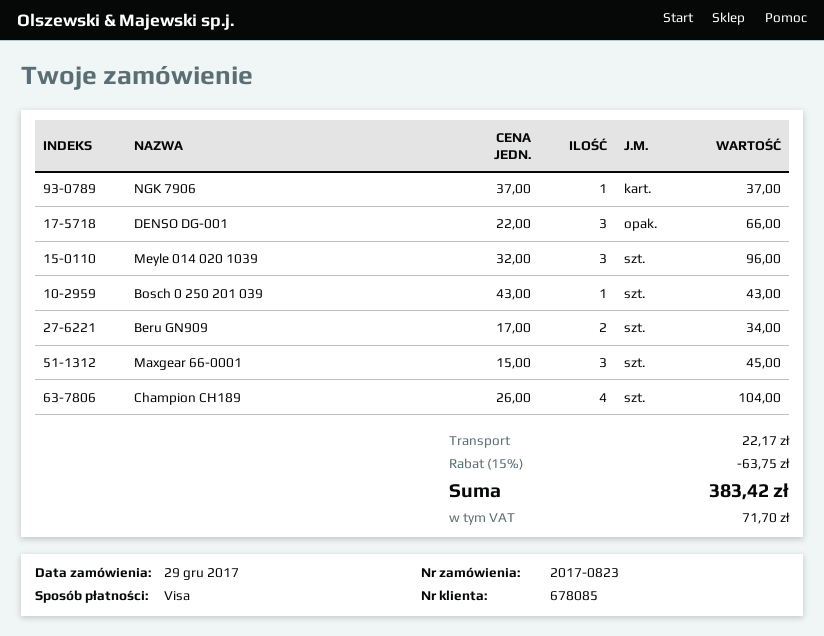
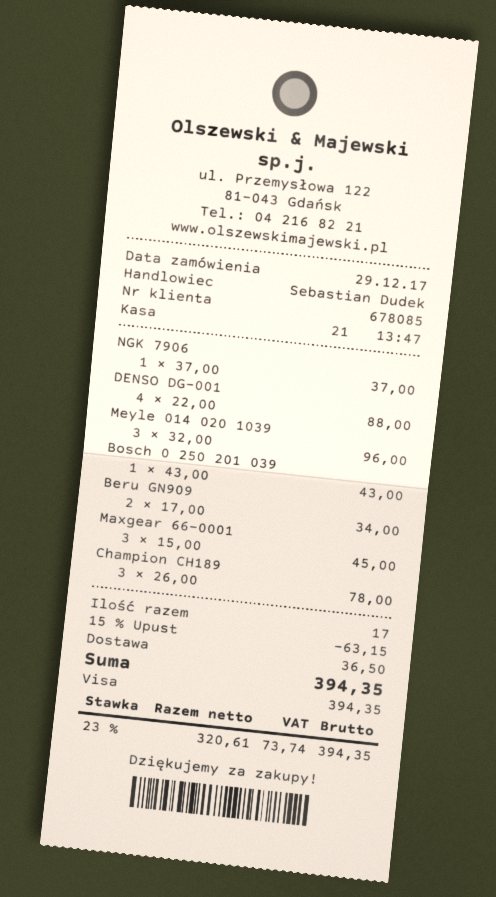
DENSO DG-001: 3 x 22.00 = 66.00 -> 4 x 22.00 = 88.00
Champion CH189: 4 x 26.00 = 104.00 -> 3 x 26.00 = 78.00
discount: 15% = 63.75 -> 15% = 63.15
shipping: 22.17 -> 36.50
tax: 71.70 -> 73.74
total: 383.42 -> 394.35

